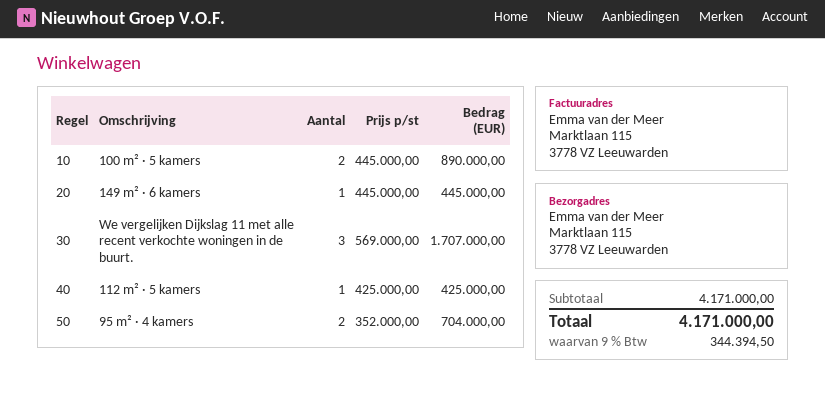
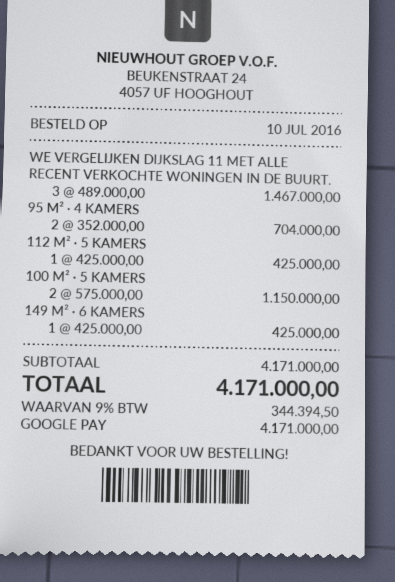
100 m² · 5 kamers: 2 x 445000.00 = 890000.00 -> 2 x 575000.00 = 1150000.00
149 m² · 6 kamers: 1 x 445000.00 = 445000.00 -> 1 x 425000.00 = 425000.00
We vergelijken Dijkslag 11 met alle recent verkochte woningen in de buurt.: 3 x 569000.00 = 1707000.00 -> 3 x 489000.00 = 1467000.00

